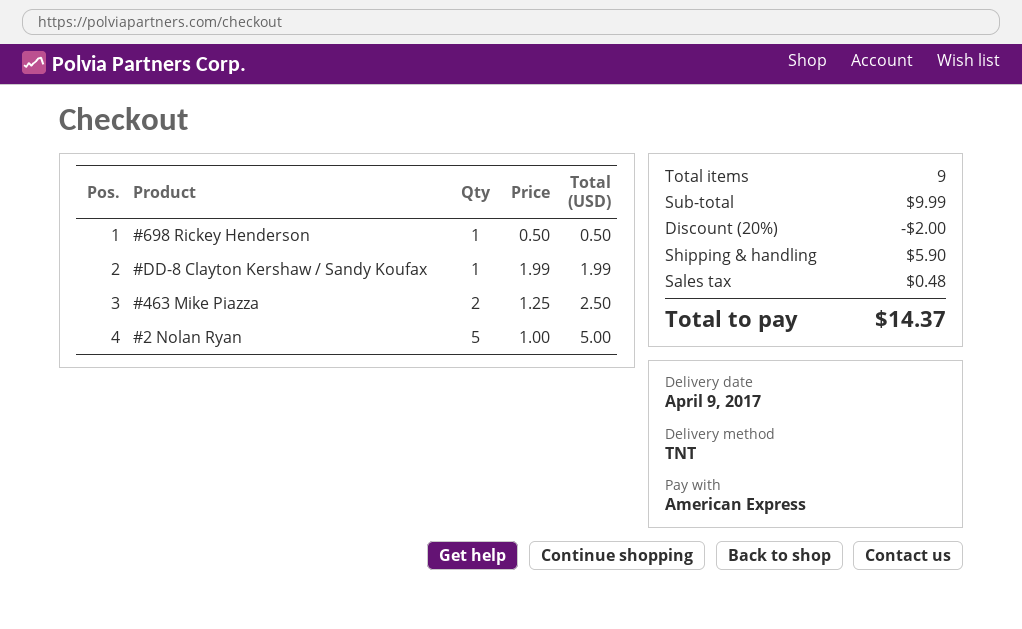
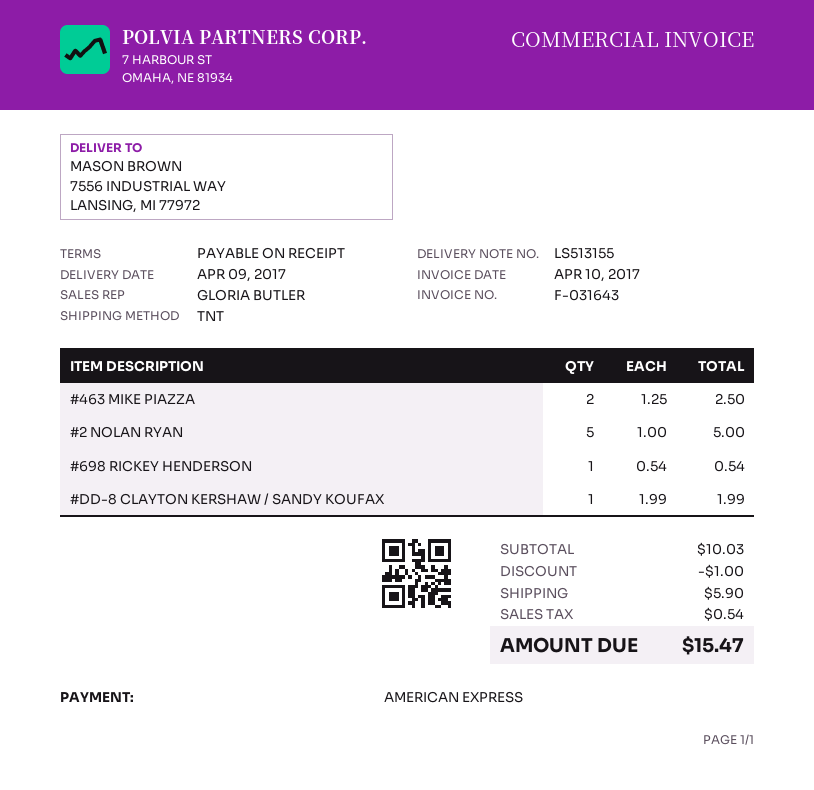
#698 Rickey Henderson: 1 x 0.50 = 0.50 -> 1 x 0.54 = 0.54
subtotal: 9.99 -> 10.03
discount: 2.00 -> 1.00
tax: 0.48 -> 0.54
total: 14.37 -> 15.47

